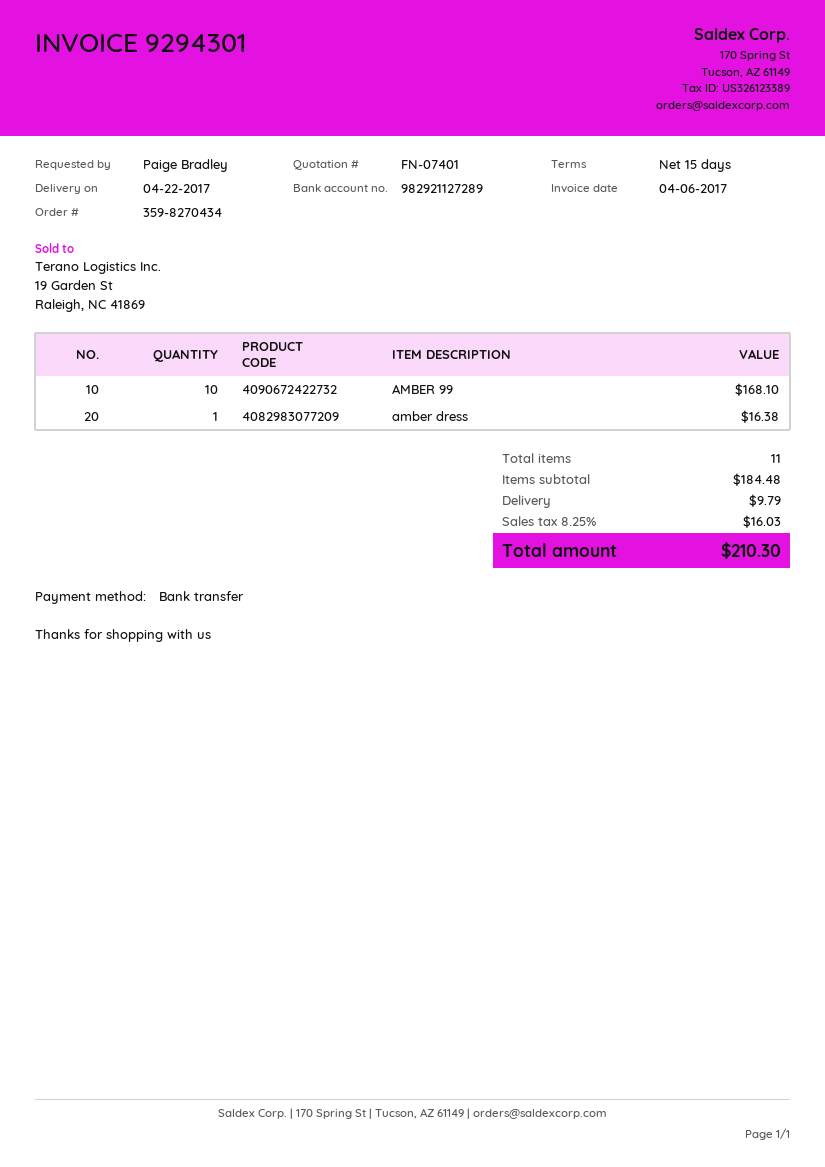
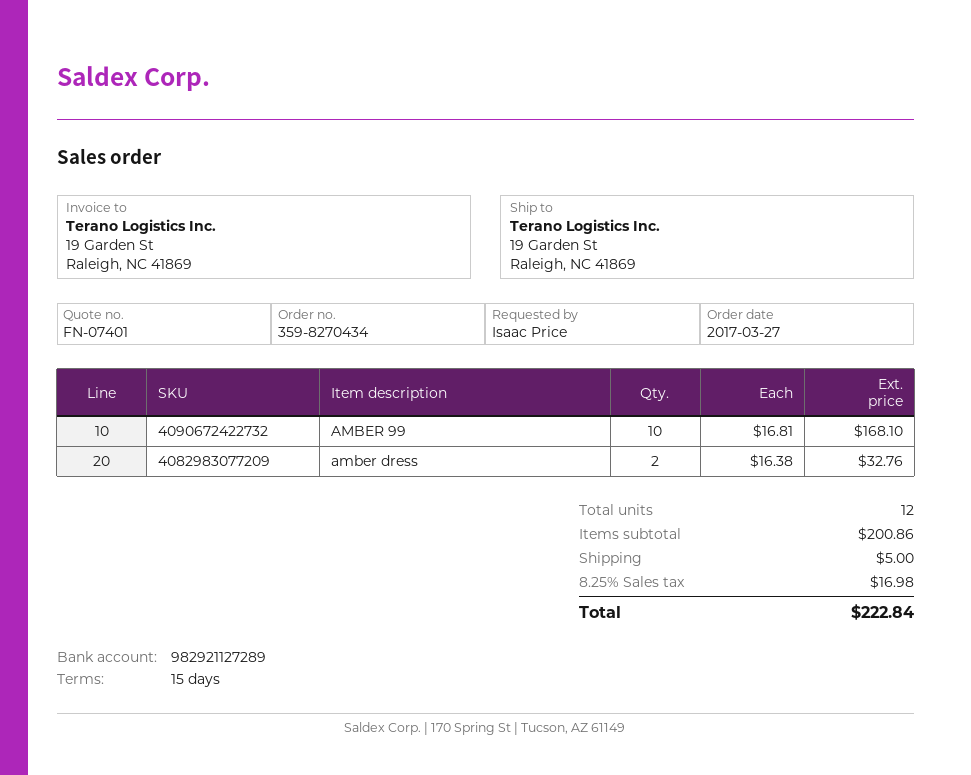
ordered by: Paige Bradley -> Isaac Price
amber dress: 1 for 16.38 -> 2 for 32.76
total quantity: 11 -> 12
subtotal: 184.48 -> 200.86
shipping: 9.79 -> 5.00
tax: 8.25% = 16.03 -> 8.25% = 16.98
total: 210.30 -> 222.84

